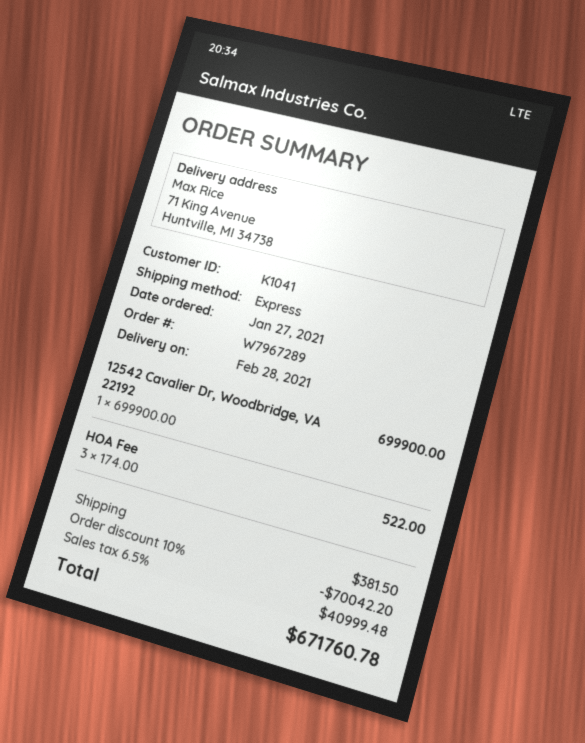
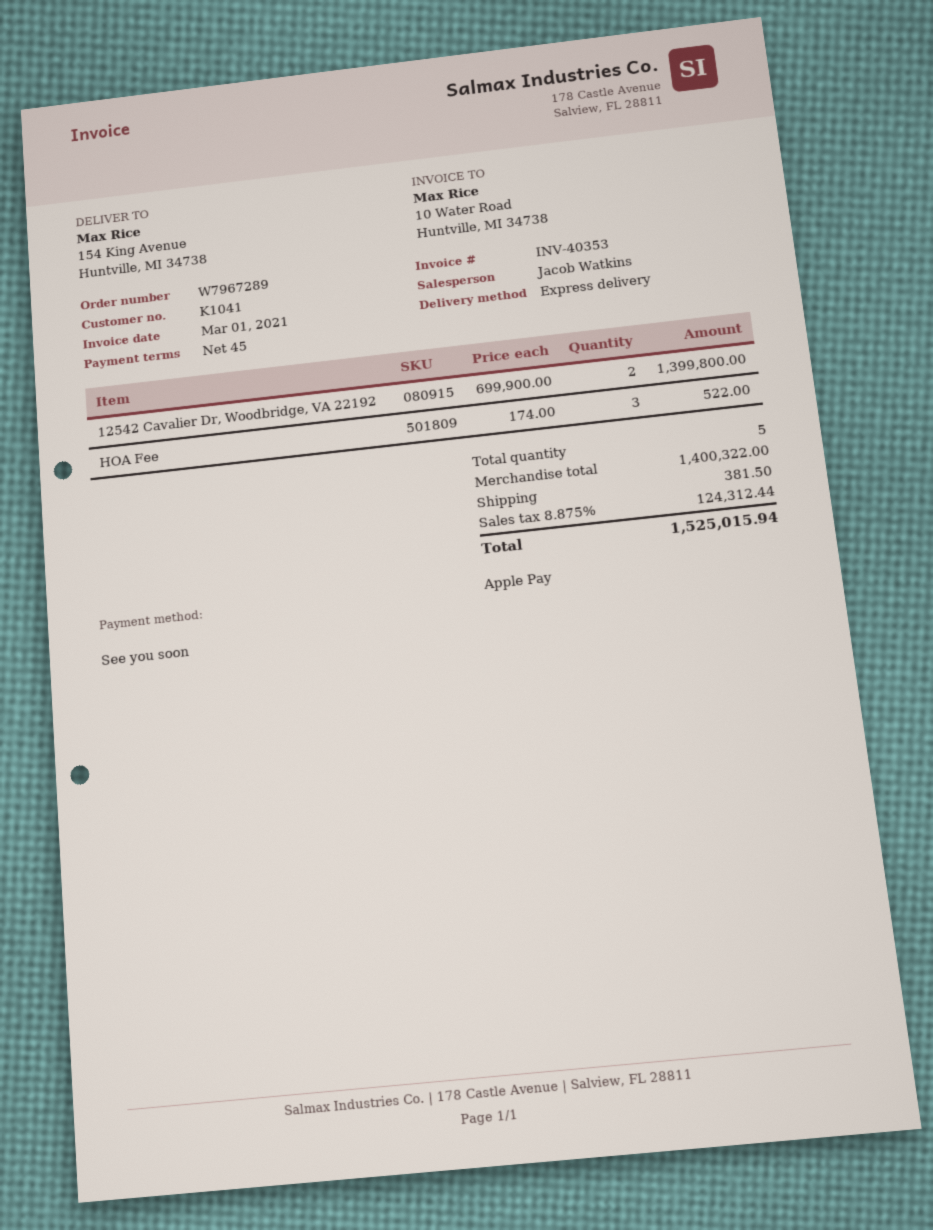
ship to: 71 King Avenue, Huntville, MI 34738 -> 154 King Avenue, Huntville, MI 34738
12542 Cavalier Dr, Woodbridge, VA 22192: 1 x 699900.00 = 699900.00 -> 2 x 699900.00 = 1399800.00
discount: 10% = 70042.20 -> none
tax: 6.5% = 40999.48 -> 8.875% = 124312.44
total: 671760.78 -> 1525015.94

